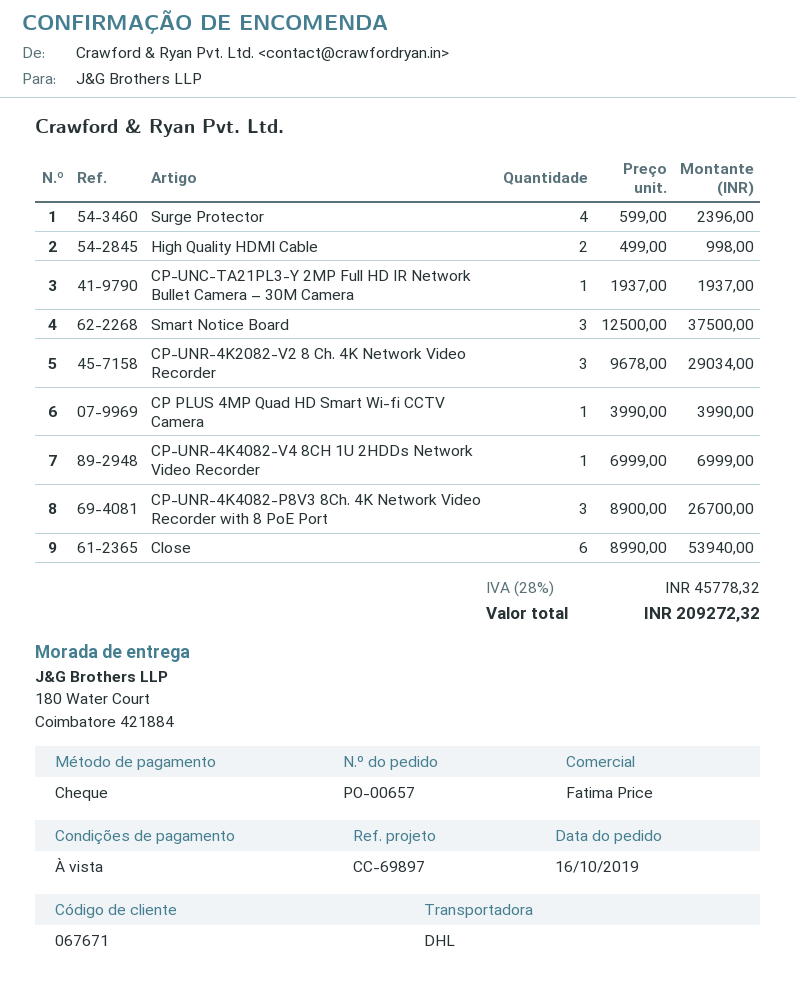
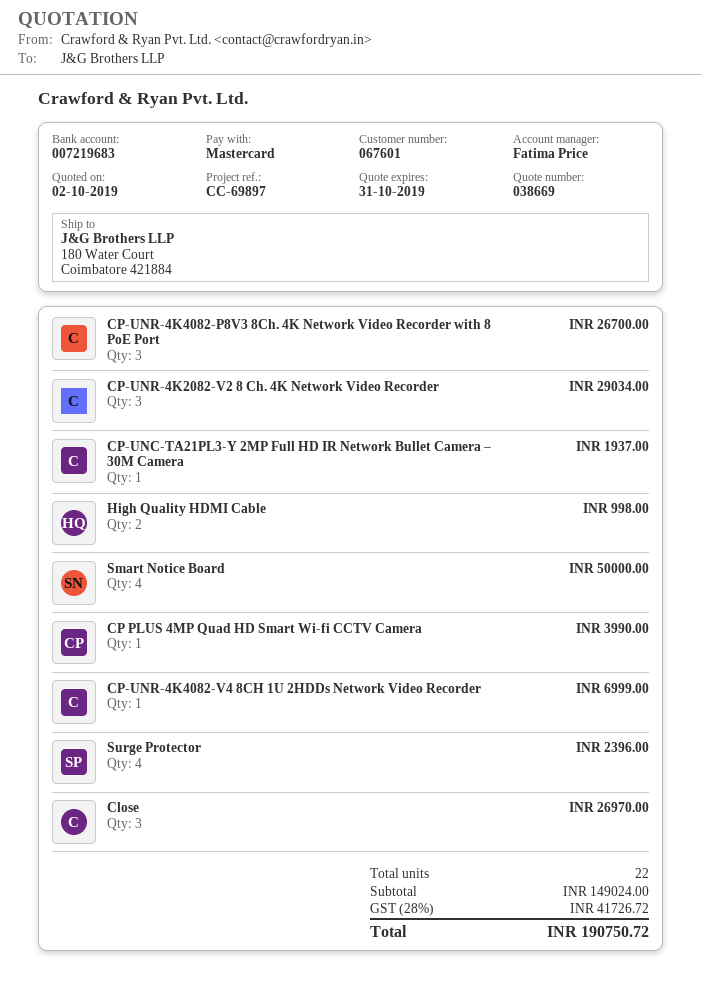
customer number: 067671 -> 067601
payment method: cheque -> Mastercard
Smart Notice Board: 3 for 37500.00 -> 4 for 50000.00
Close: 6 for 53940.00 -> 3 for 26970.00
tax: 28% = 45778.32 -> 28% = 41726.72
total: 209272.32 -> 190750.72

